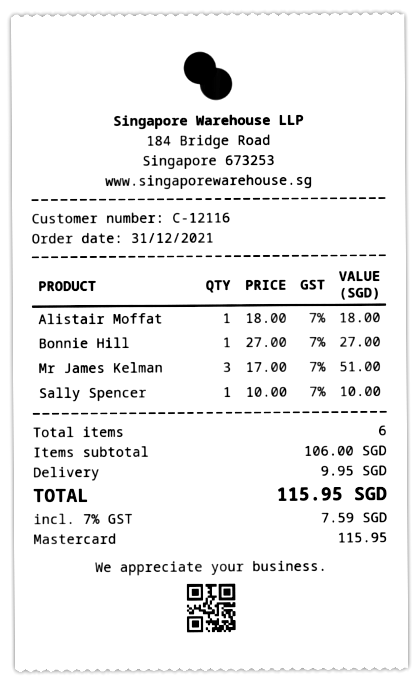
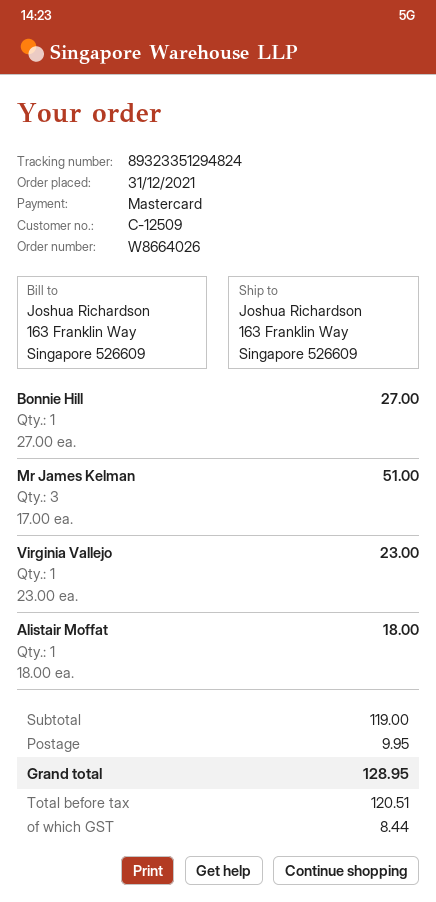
customer number: C-12116 -> C-12509
Sally Spencer: 1 x 10.00 = 10.00 -> none
Virginia Vallejo: none -> 1 x 23.00 = 23.00
subtotal: 106.00 -> 119.00
tax: 7.59 -> 8.44
total: 115.95 -> 128.95

